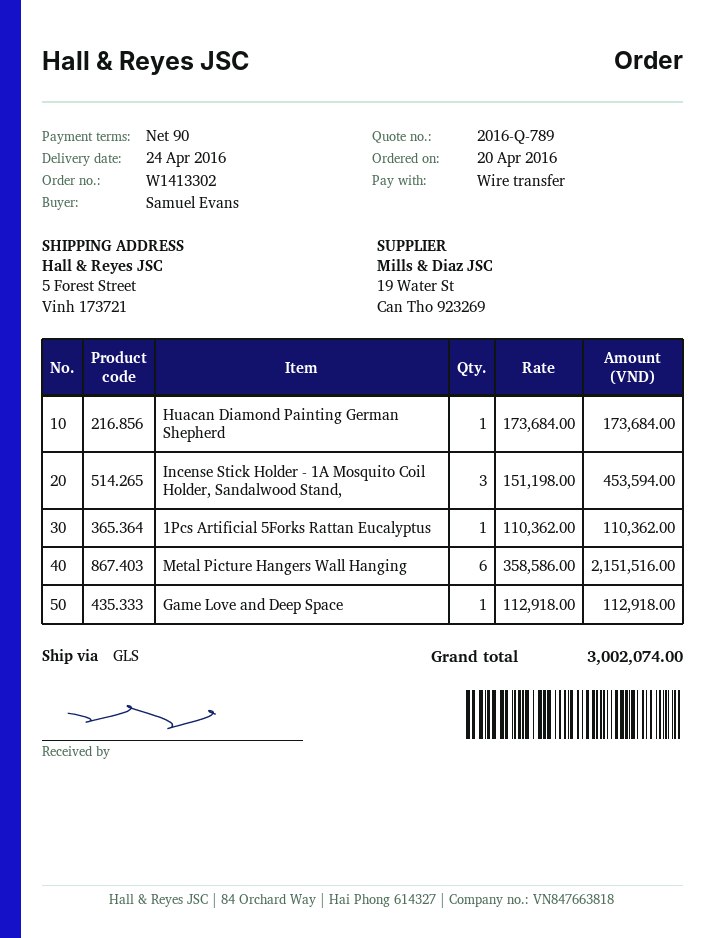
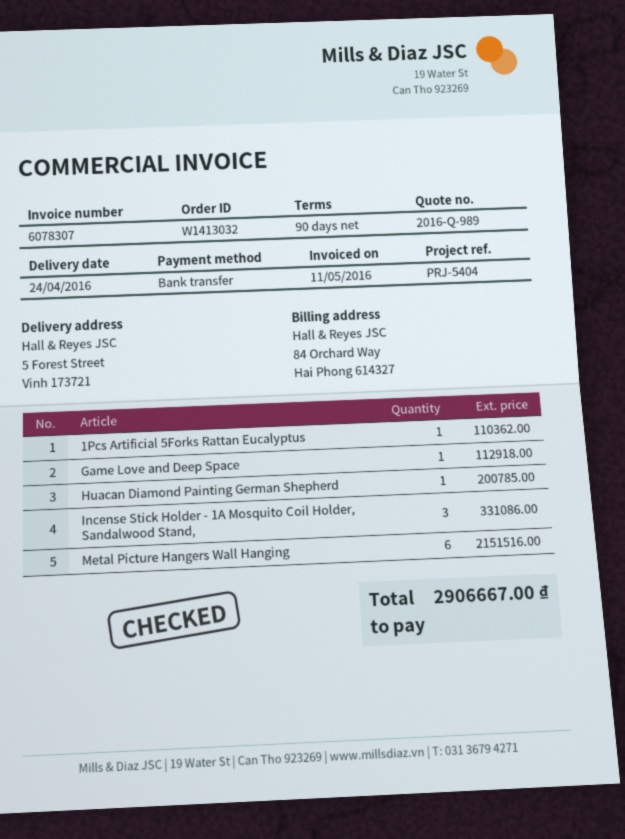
quote number: 2016-Q-789 -> 2016-Q-989
order number: W1413302 -> W1413032
Huacan Diamond Painting German Shepherd: 1 for 173684.00 -> 1 for 200785.00
Incense Stick Holder - 1A Mosquito Coil Holder, Sandalwood Stand,: 3 for 453594.00 -> 3 for 331086.00
total: 3002074.00 -> 2906667.00

